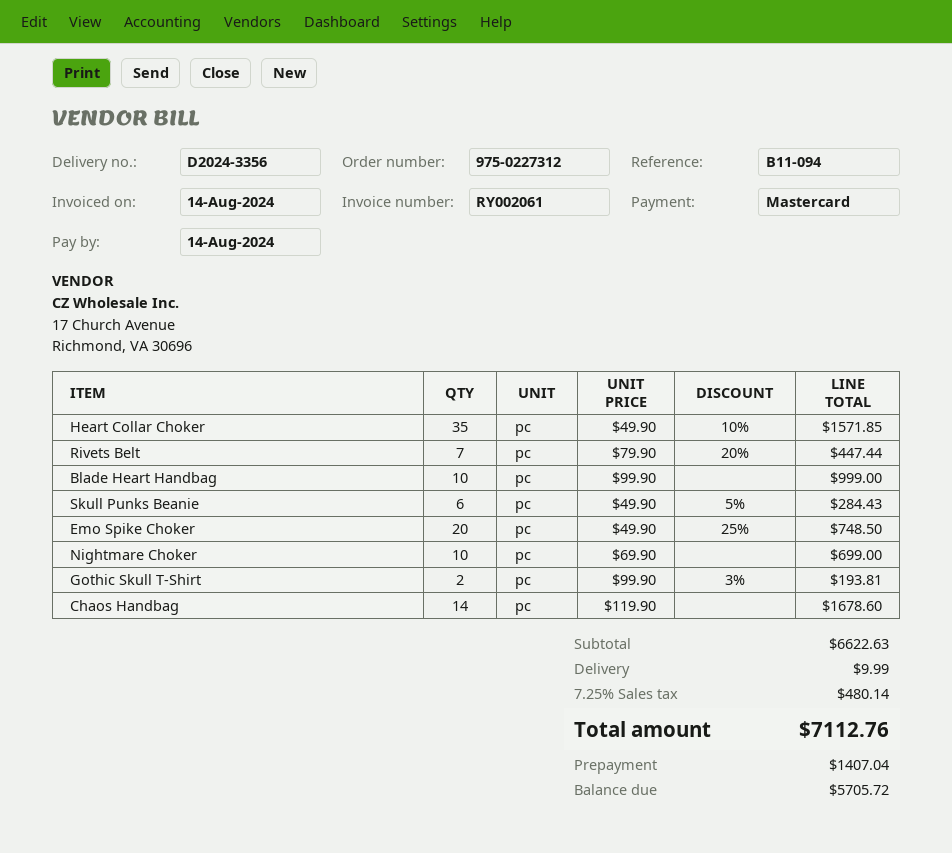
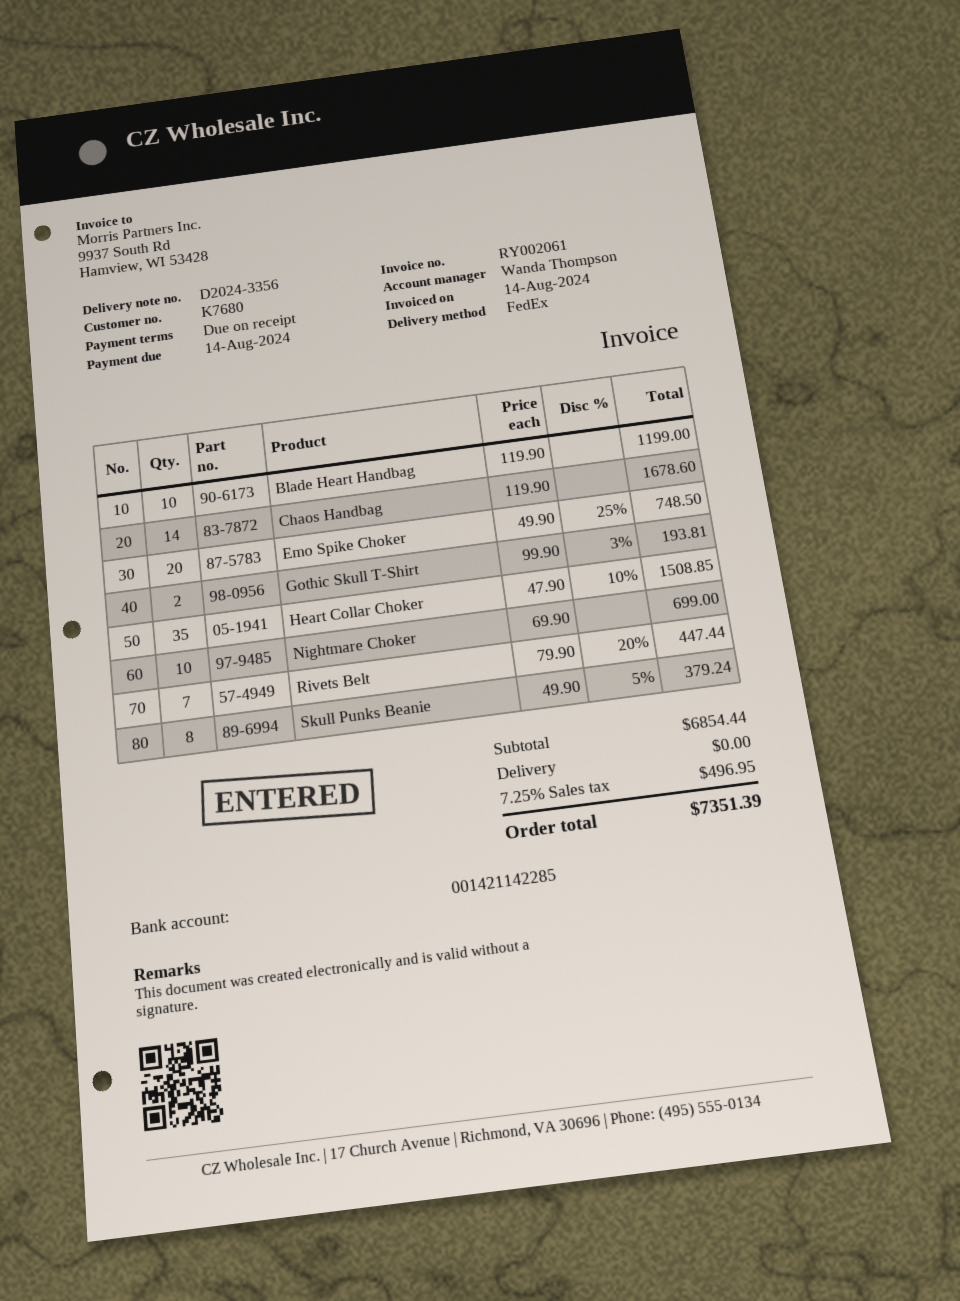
Heart Collar Choker: 35 x 49.90 - 10% = 1571.85 -> 35 x 47.90 - 10% = 1508.85
Blade Heart Handbag: 10 x 99.90 = 999.00 -> 10 x 119.90 = 1199.00
Skull Punks Beanie: 6 x 49.90 - 5% = 284.43 -> 8 x 49.90 - 5% = 379.24
subtotal: 6622.63 -> 6854.44
shipping: 9.99 -> 0.00
tax: 7.25% = 480.14 -> 7.25% = 496.95
total: 7112.76 -> 7351.39

